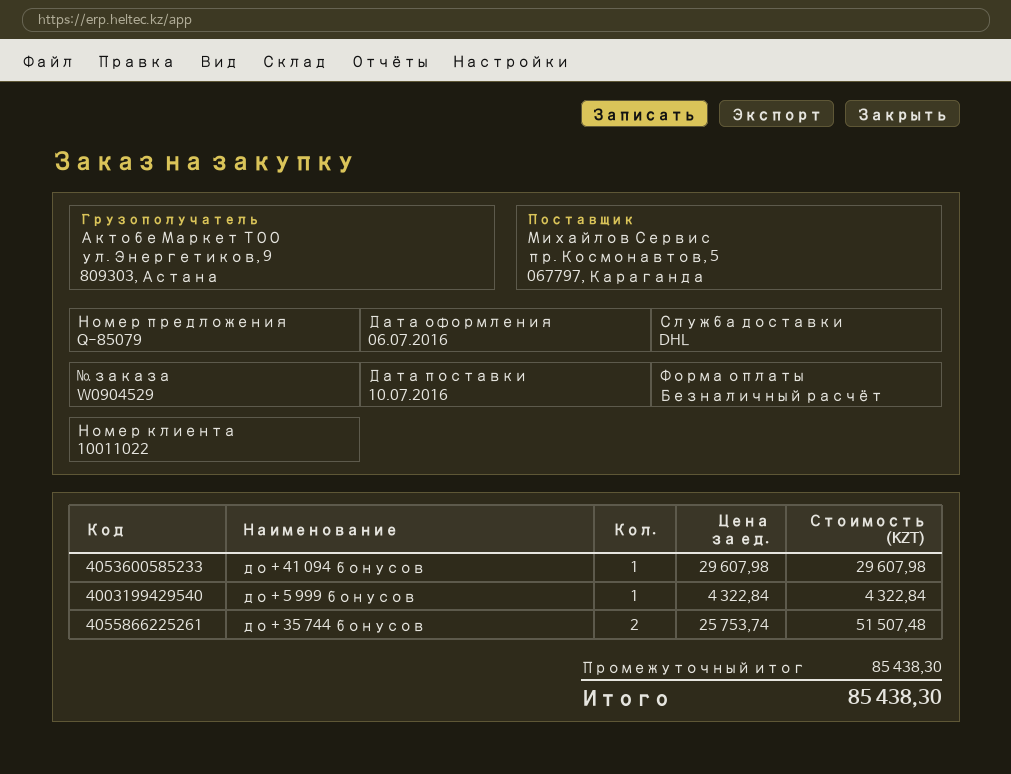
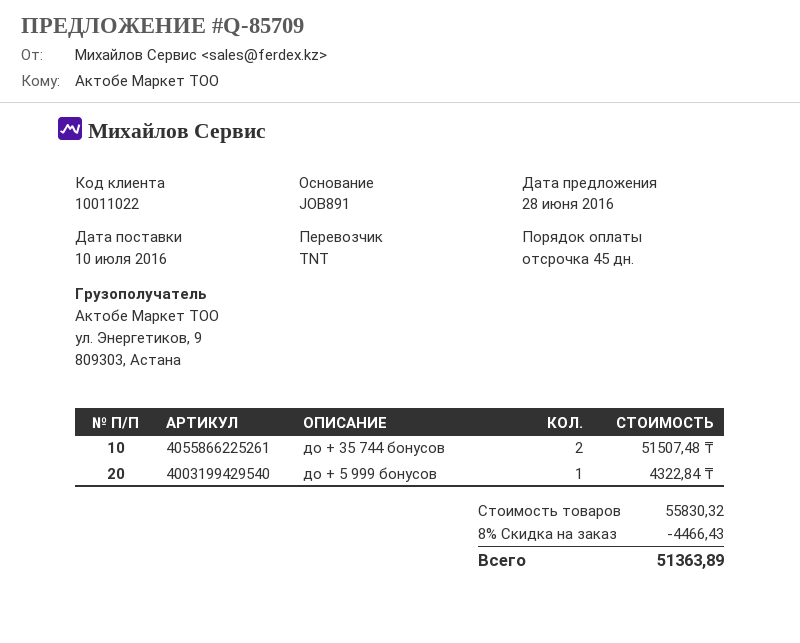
quote number: Q-85079 -> Q-85709
shipping method: DHL -> TNT
до + 41 094 бонусов: 1 for 29607.98 -> none
subtotal: 85438.30 -> 55830.32
discount: none -> 8% = 4466.43
total: 85438.30 -> 51363.89

